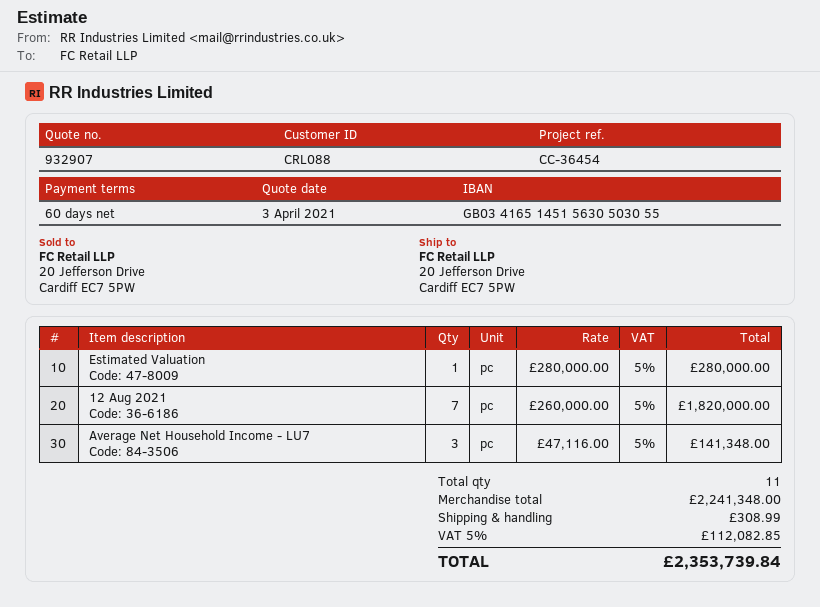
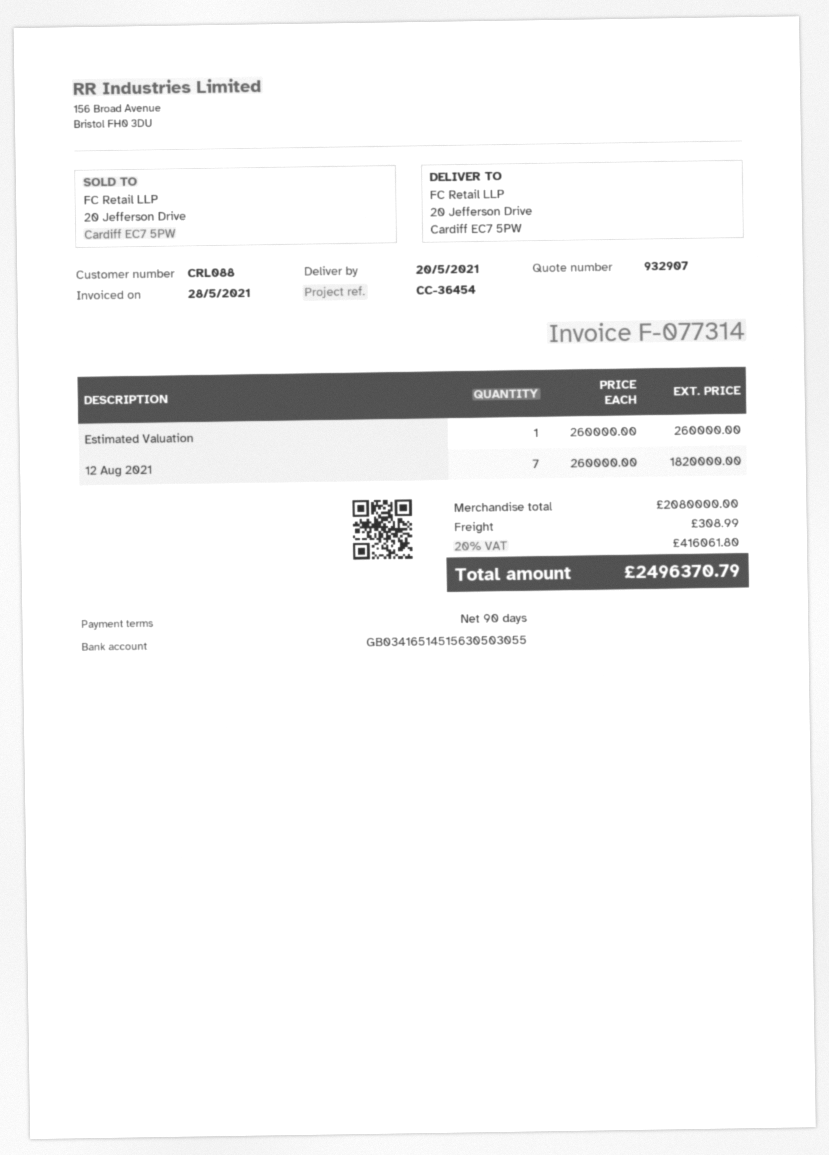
payment terms: 60 days -> 90 days
Estimated Valuation: 1 x 280000.00 = 280000.00 -> 1 x 260000.00 = 260000.00
Average Net Household Income - LU7: 3 x 47116.00 = 141348.00 -> none
subtotal: 2241348.00 -> 2080000.00
tax: 5% = 112082.85 -> 20% = 416061.80
total: 2353739.84 -> 2496370.79

